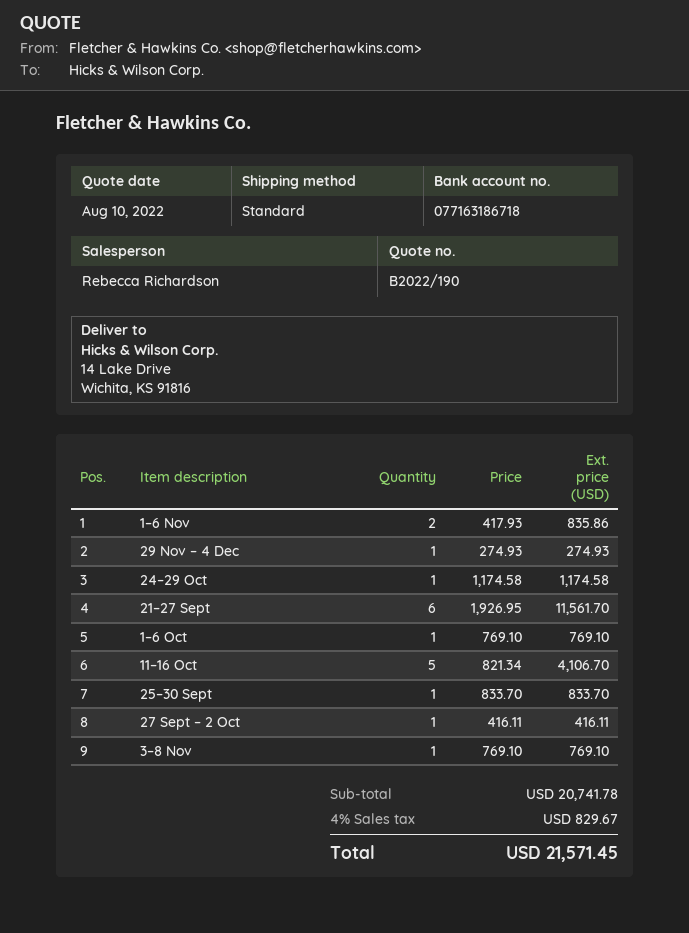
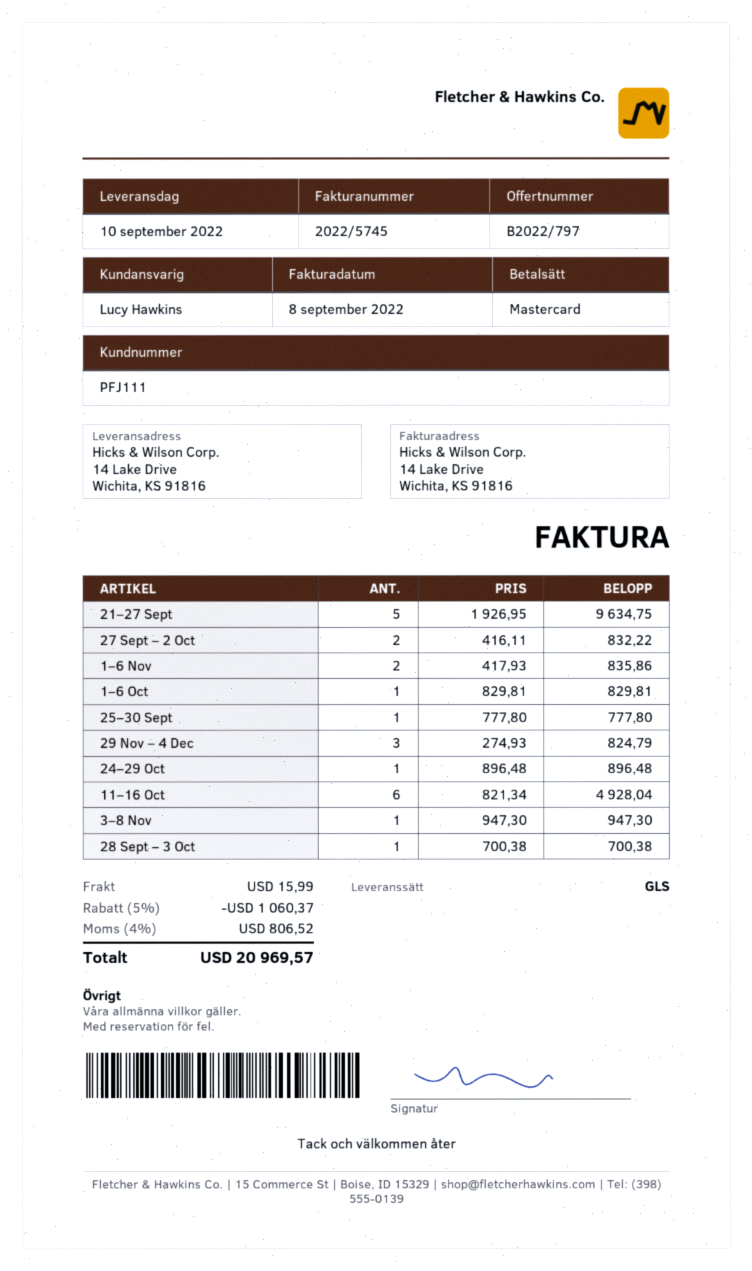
quote number: B2022/190 -> B2022/797
sales rep: Rebecca Richardson -> Lucy Hawkins
shipping method: standard -> GLS
29 Nov – 4 Dec: 1 x 274.93 = 274.93 -> 3 x 274.93 = 824.79
24–29 Oct: 1 x 1174.58 = 1174.58 -> 1 x 896.48 = 896.48
21–27 Sept: 6 x 1926.95 = 11561.70 -> 5 x 1926.95 = 9634.75
1–6 Oct: 1 x 769.10 = 769.10 -> 1 x 829.81 = 829.81
11–16 Oct: 5 x 821.34 = 4106.70 -> 6 x 821.34 = 4928.04
25–30 Sept: 1 x 833.70 = 833.70 -> 1 x 777.80 = 777.80
27 Sept – 2 Oct: 1 x 416.11 = 416.11 -> 2 x 416.11 = 832.22
3–8 Nov: 1 x 769.10 = 769.10 -> 1 x 947.30 = 947.30
28 Sept – 3 Oct: none -> 1 x 700.38 = 700.38
discount: none -> 5% = 1060.37
shipping: none -> 15.99
tax: 4% = 829.67 -> 4% = 806.52
total: 21571.45 -> 20969.57

